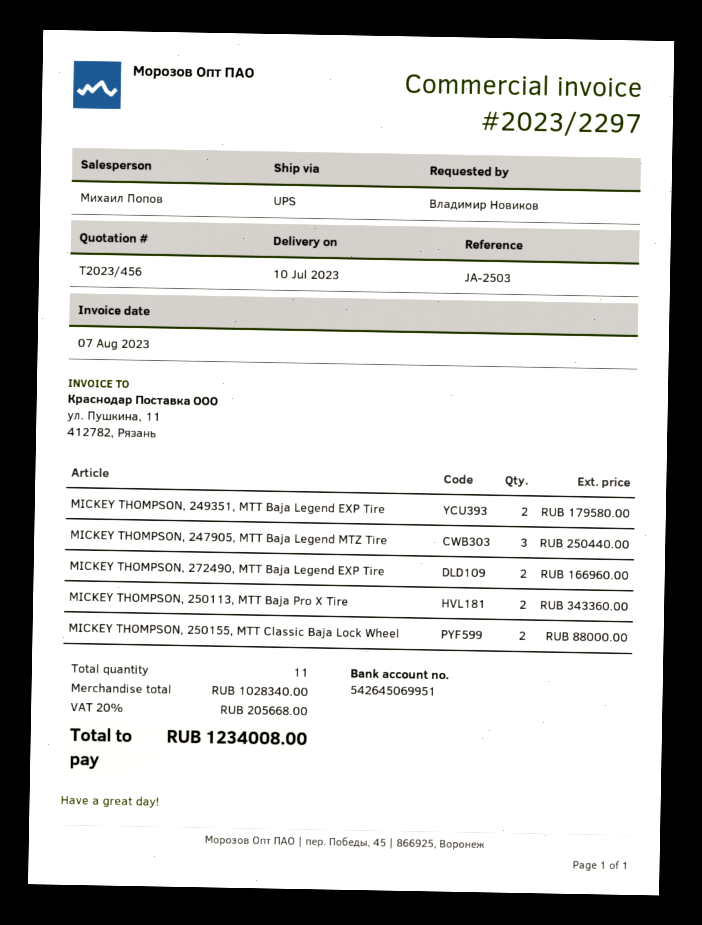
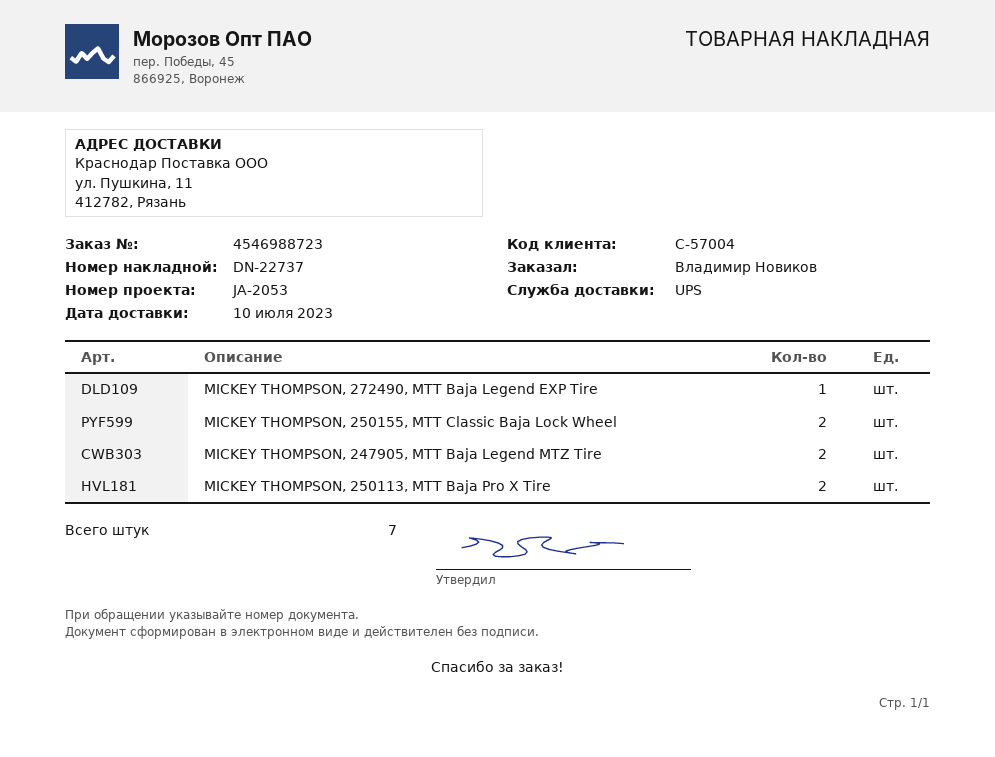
reference: JA-2503 -> JA-2053
MICKEY THOMPSON, 249351, MTT Baja Legend EXP Tire: 2 -> none
MICKEY THOMPSON, 247905, MTT Baja Legend MTZ Tire: 3 -> 2
MICKEY THOMPSON, 272490, MTT Baja Legend EXP Tire: 2 -> 1
total quantity: 11 -> 7

